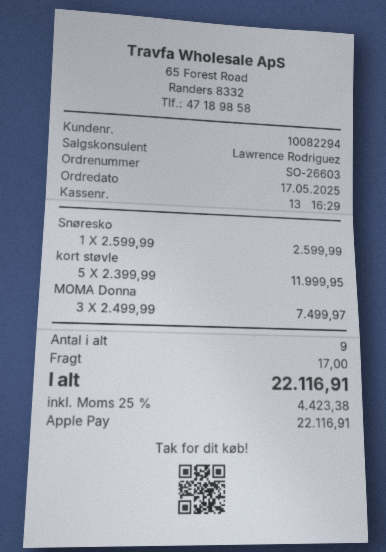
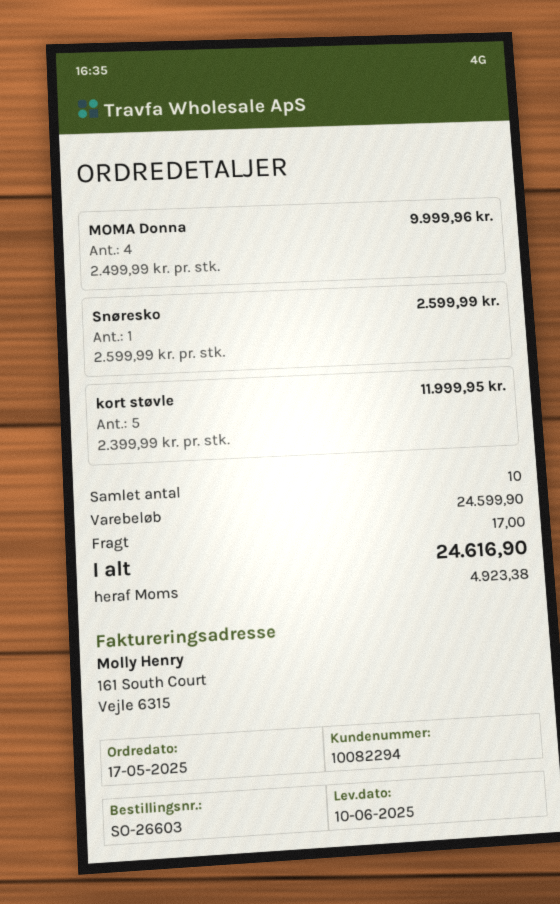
MOMA Donna: 3 x 2499.99 = 7499.97 -> 4 x 2499.99 = 9999.96
total quantity: 9 -> 10
tax: 4423.38 -> 4923.38
total: 22116.91 -> 24616.90

